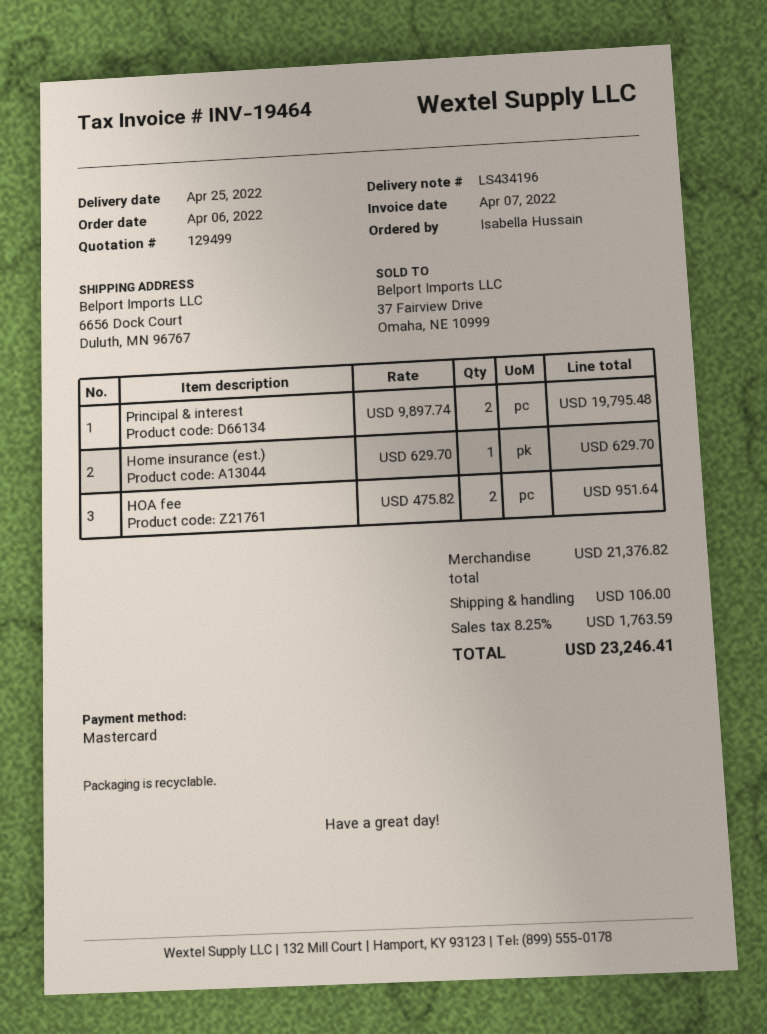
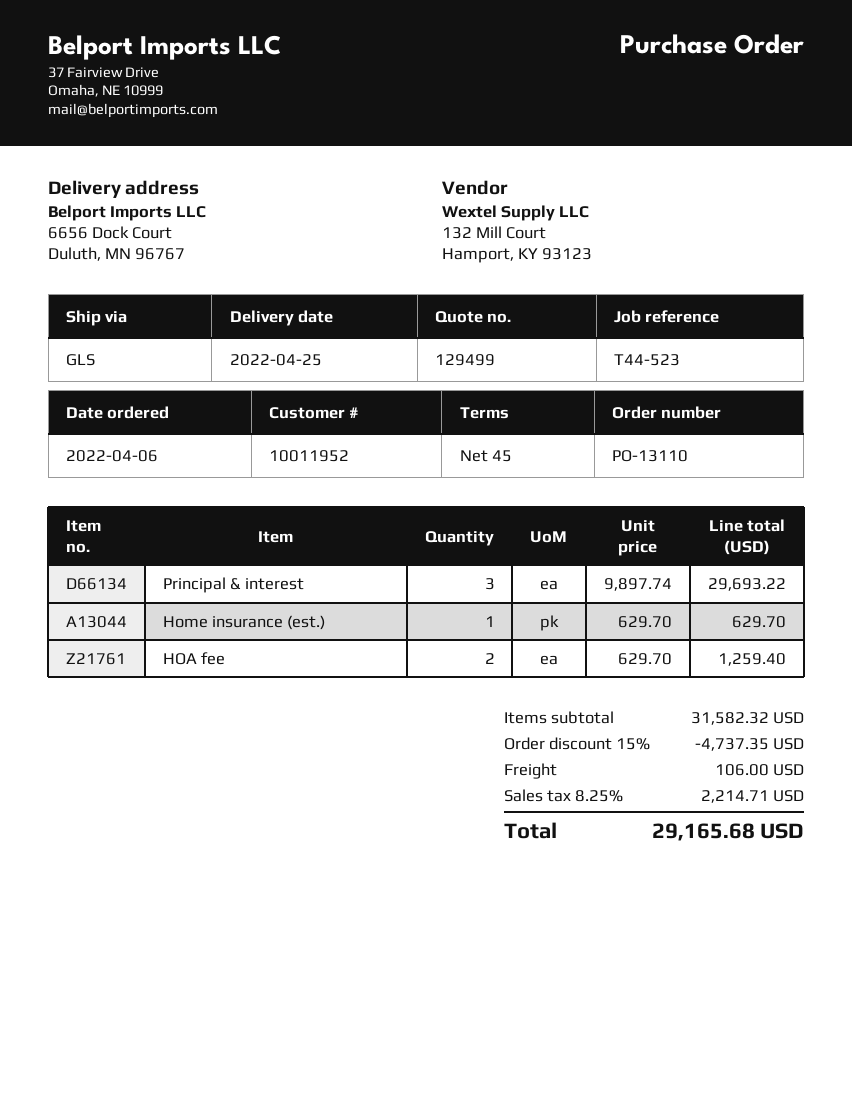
Principal & interest: 2 x 9897.74 = 19795.48 -> 3 x 9897.74 = 29693.22
HOA fee: 2 x 475.82 = 951.64 -> 2 x 629.70 = 1259.40
subtotal: 21376.82 -> 31582.32
discount: none -> 15% = 4737.35
tax: 8.25% = 1763.59 -> 8.25% = 2214.71
total: 23246.41 -> 29165.68

